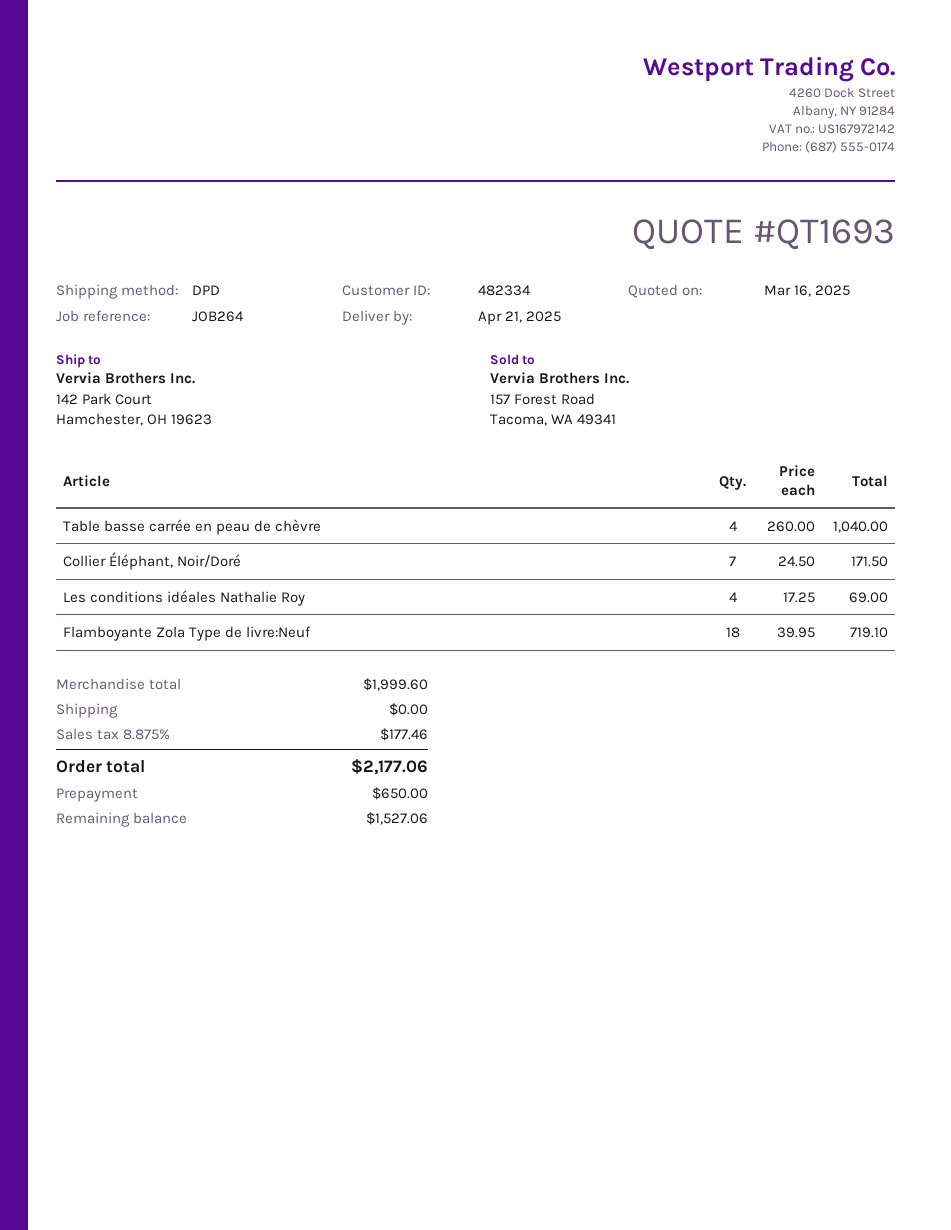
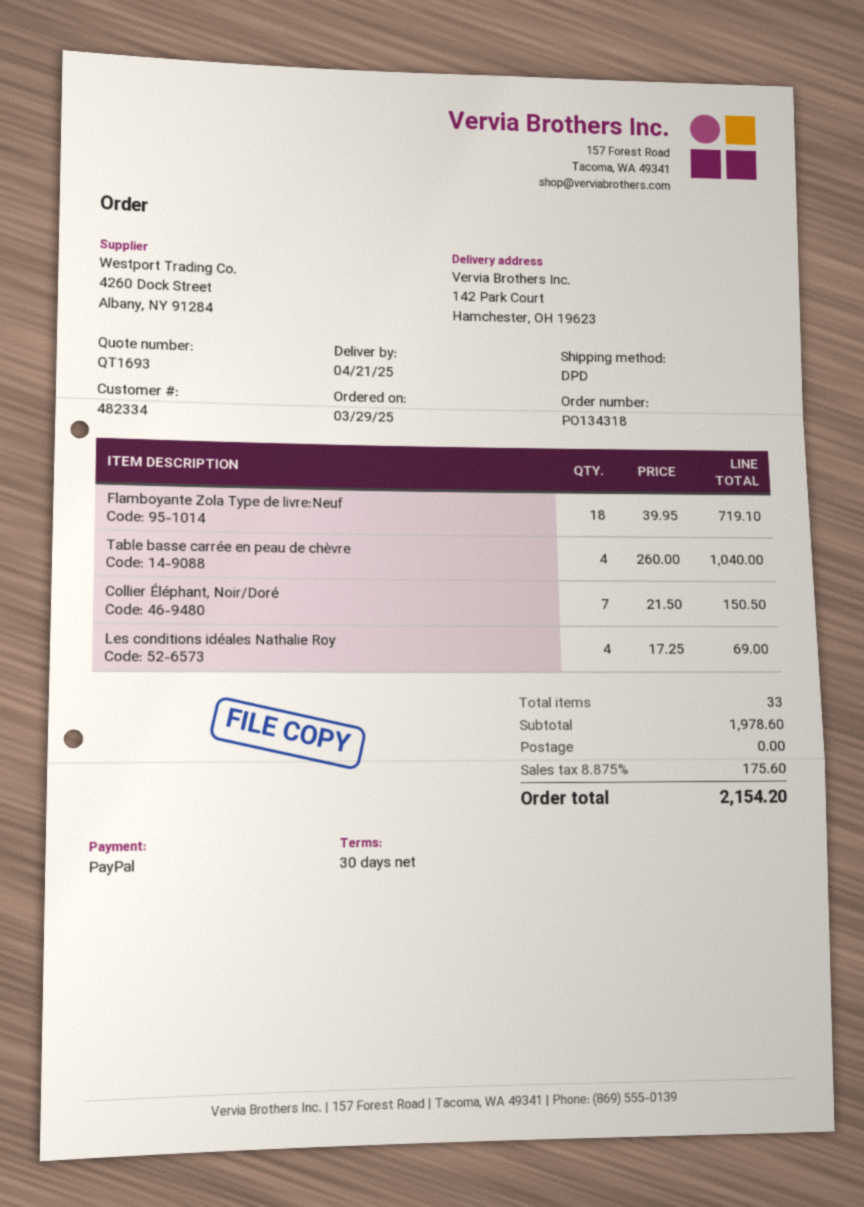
Collier Éléphant, Noir/Doré: 7 x 24.50 = 171.50 -> 7 x 21.50 = 150.50
subtotal: 1999.60 -> 1978.60
tax: 8.875% = 177.46 -> 8.875% = 175.60
total: 2177.06 -> 2154.20

